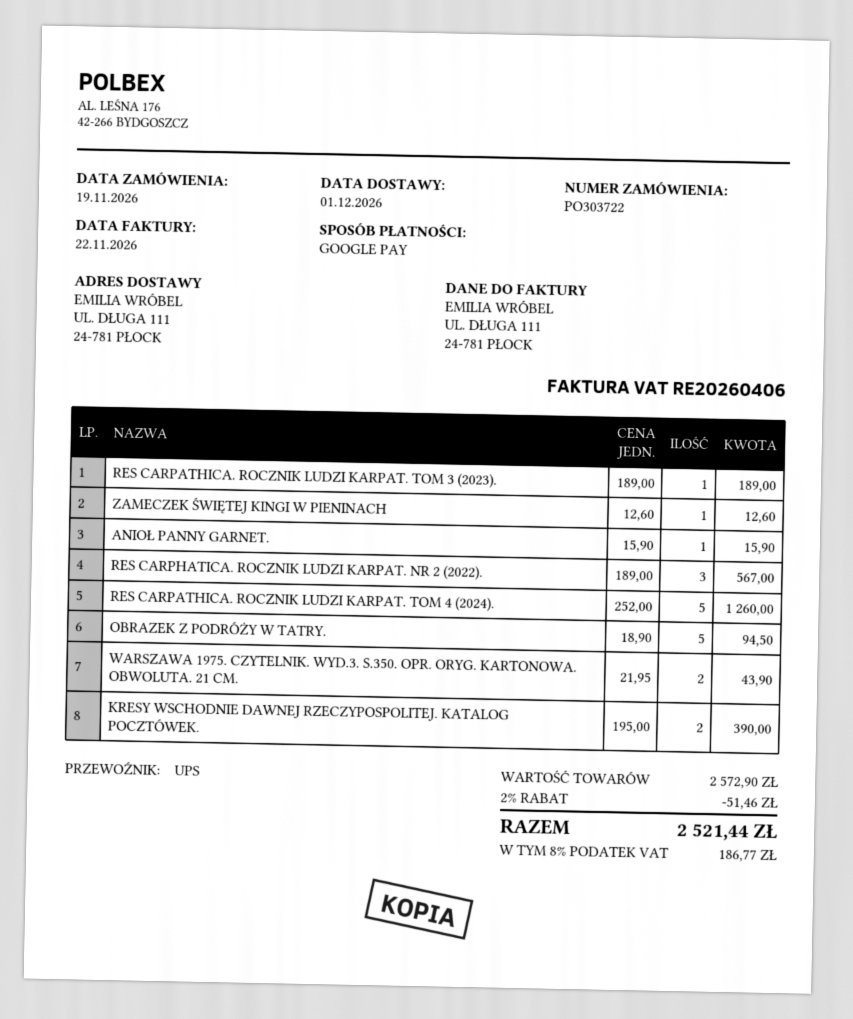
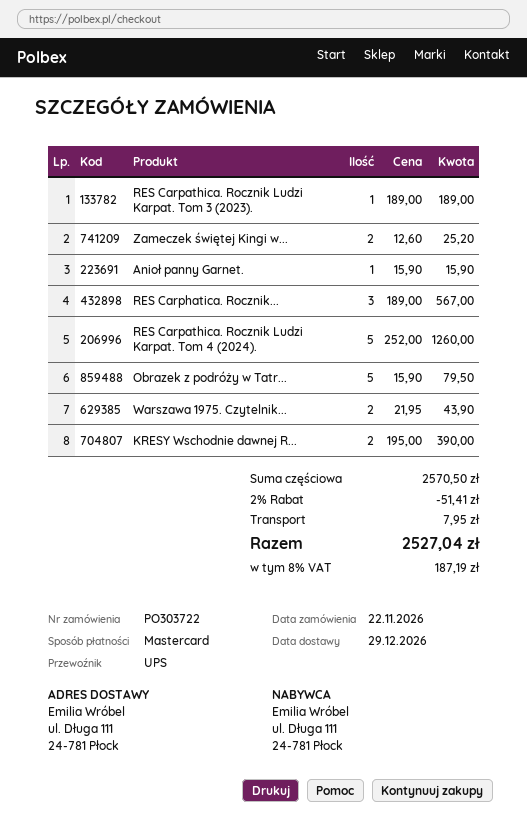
order date: 2026-11-19 -> 2026-11-22
delivery date: 2026-12-01 -> 2026-12-29
payment method: Google Pay -> Mastercard
ZAMECZEK ŚWIĘTEJ KINGI W PIENINACH: 1 x 12.60 = 12.60 -> 2 x 12.60 = 25.20
OBRAZEK Z PODRÓŻY W TATRY.: 5 x 18.90 = 94.50 -> 5 x 15.90 = 79.50
subtotal: 2572.90 -> 2570.50
discount: 2% = 51.46 -> 2% = 51.41
shipping: none -> 7.95
tax: 8% = 186.77 -> 8% = 187.19
total: 2521.44 -> 2527.04

